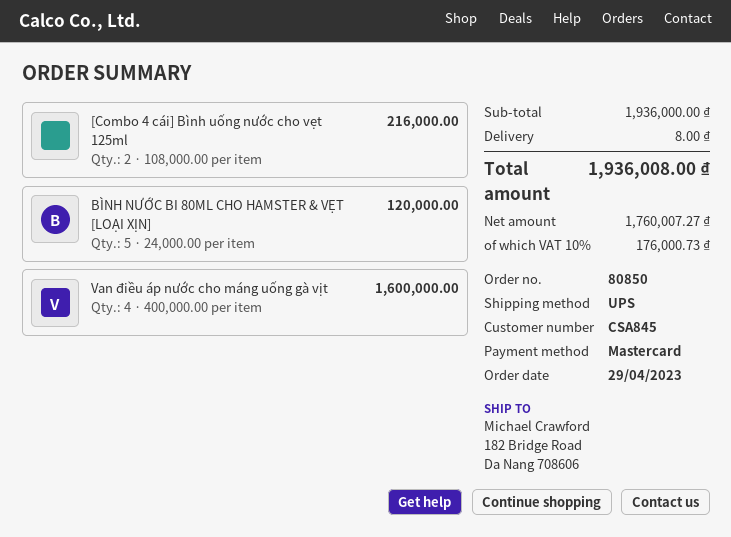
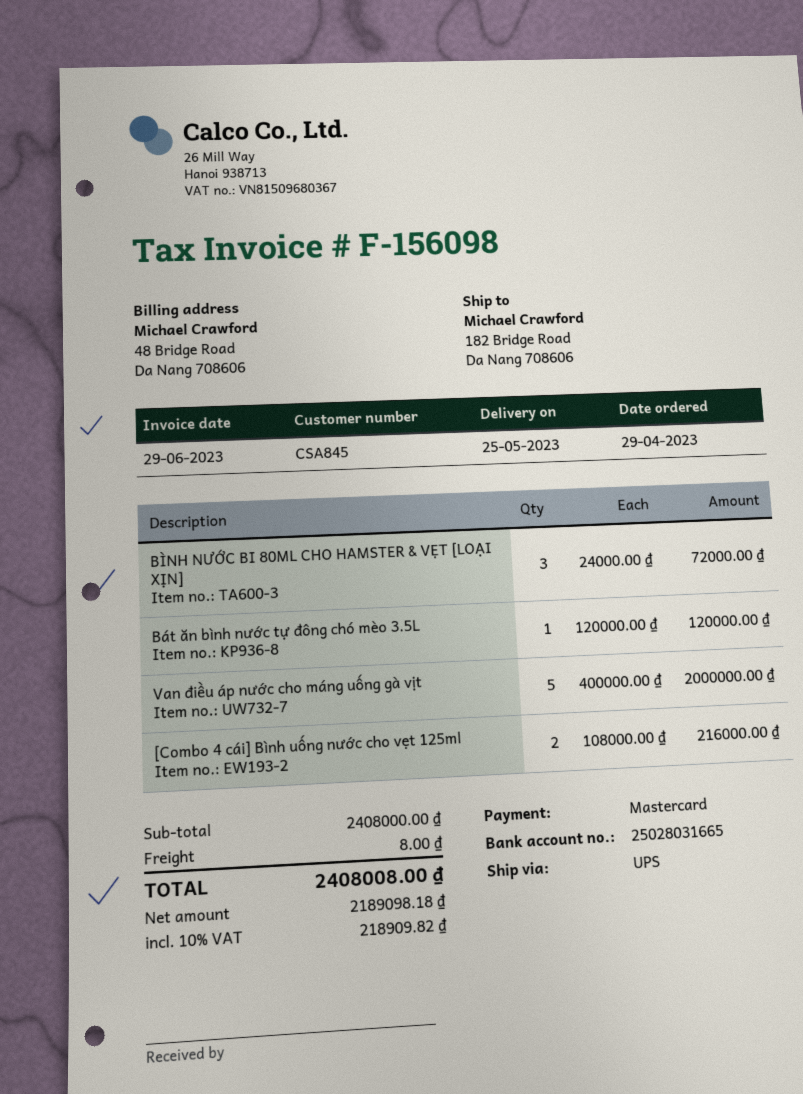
BÌNH NƯỚC BI 80ML CHO HAMSTER & VẸT [LOẠI XỊN]: 5 x 24000.00 = 120000.00 -> 3 x 24000.00 = 72000.00
Van điều áp nước cho máng uống gà vịt: 4 x 400000.00 = 1600000.00 -> 5 x 400000.00 = 2000000.00
Bát ăn bình nước tự đông chó mèo 3.5L: none -> 1 x 120000.00 = 120000.00
subtotal: 1936000.00 -> 2408000.00
net: 1760007.27 -> 2189098.18
tax: 10% = 176000.73 -> 10% = 218909.82
total: 1936008.00 -> 2408008.00

